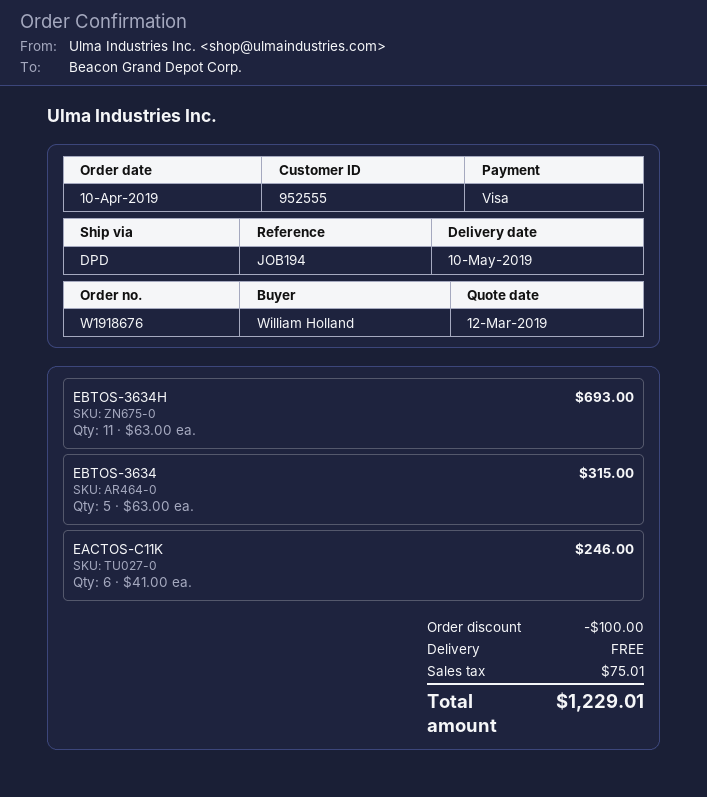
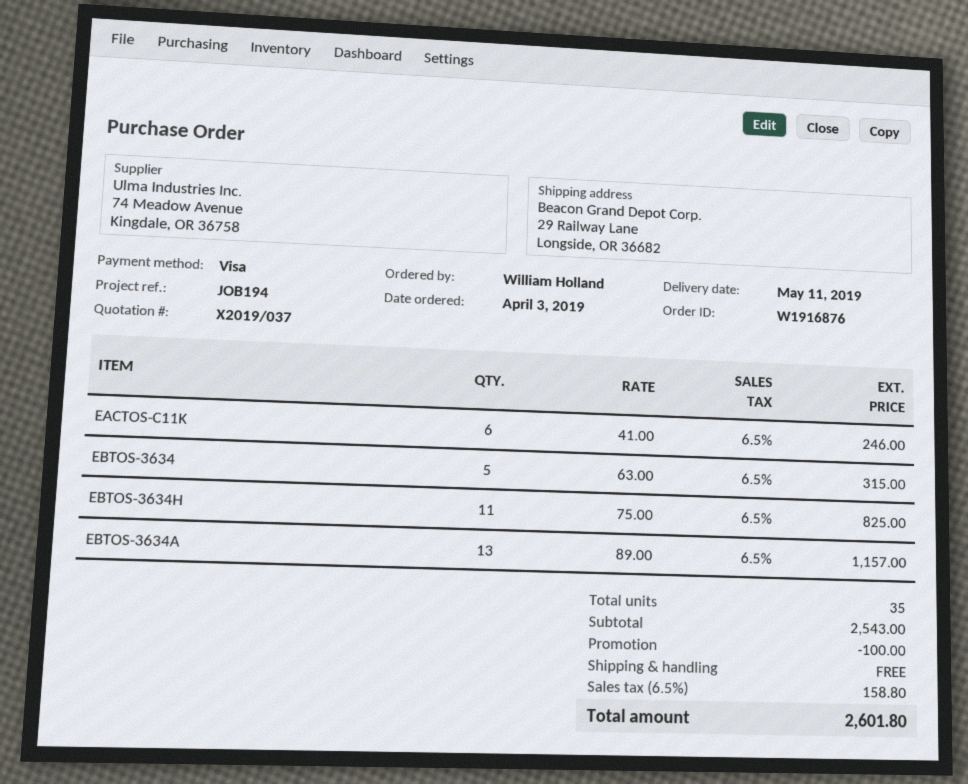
order number: W1918676 -> W1916876
order date: 2019-04-10 -> 2019-04-03
delivery date: 2019-05-10 -> 2019-05-11
EBTOS-3634H: 11 x 63.00 = 693.00 -> 11 x 75.00 = 825.00
EBTOS-3634A: none -> 13 x 89.00 = 1157.00
tax: 75.01 -> 158.80
total: 1229.01 -> 2601.80

